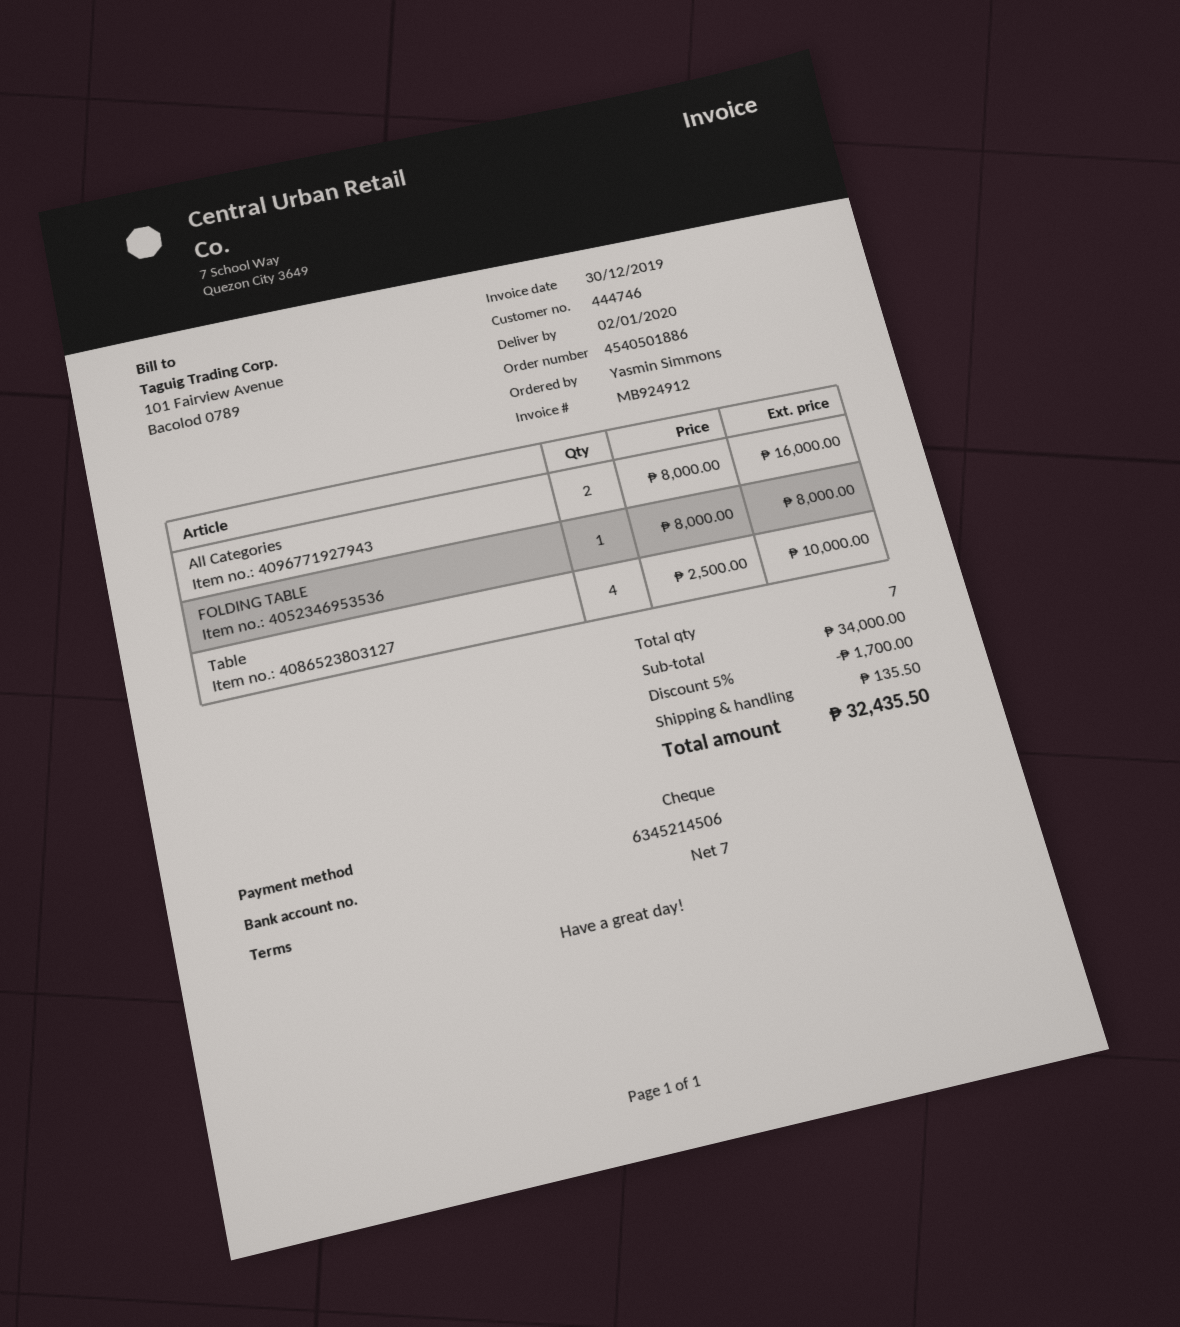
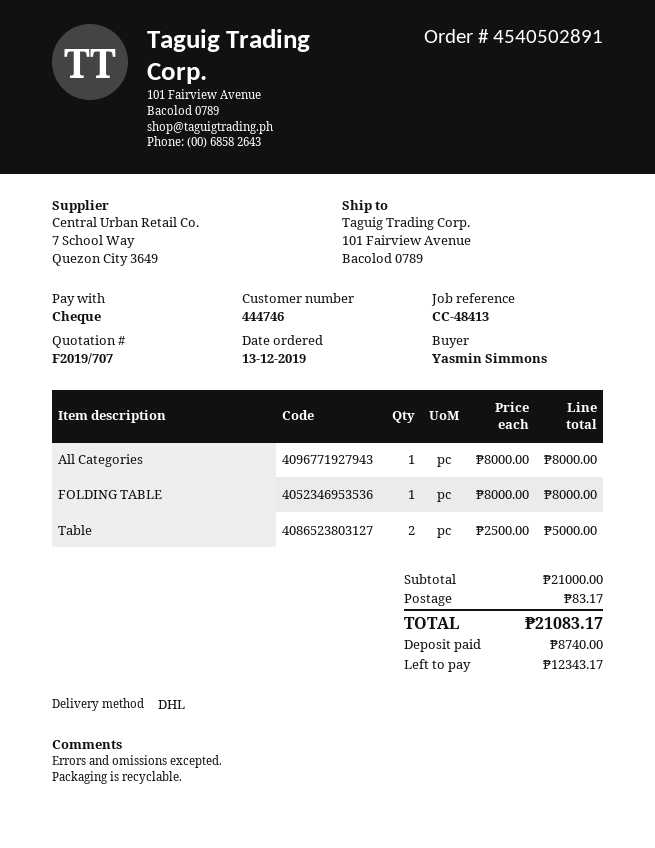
order number: 4540501886 -> 4540502891
All Categories: 2 x 8000.00 = 16000.00 -> 1 x 8000.00 = 8000.00
Table: 4 x 2500.00 = 10000.00 -> 2 x 2500.00 = 5000.00
subtotal: 34000.00 -> 21000.00
discount: 5% = 1700.00 -> none
shipping: 135.50 -> 83.17
total: 32435.50 -> 21083.17

